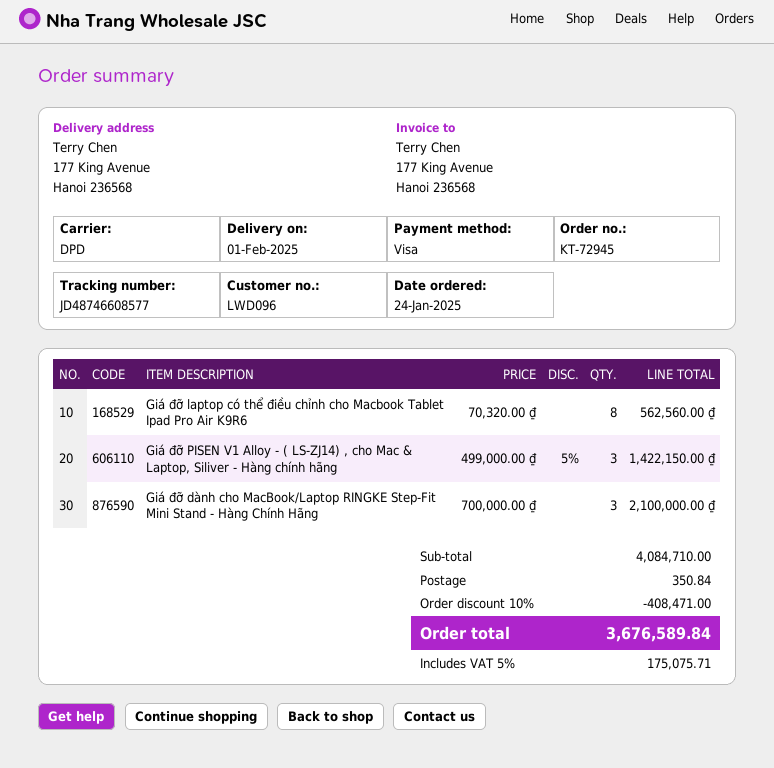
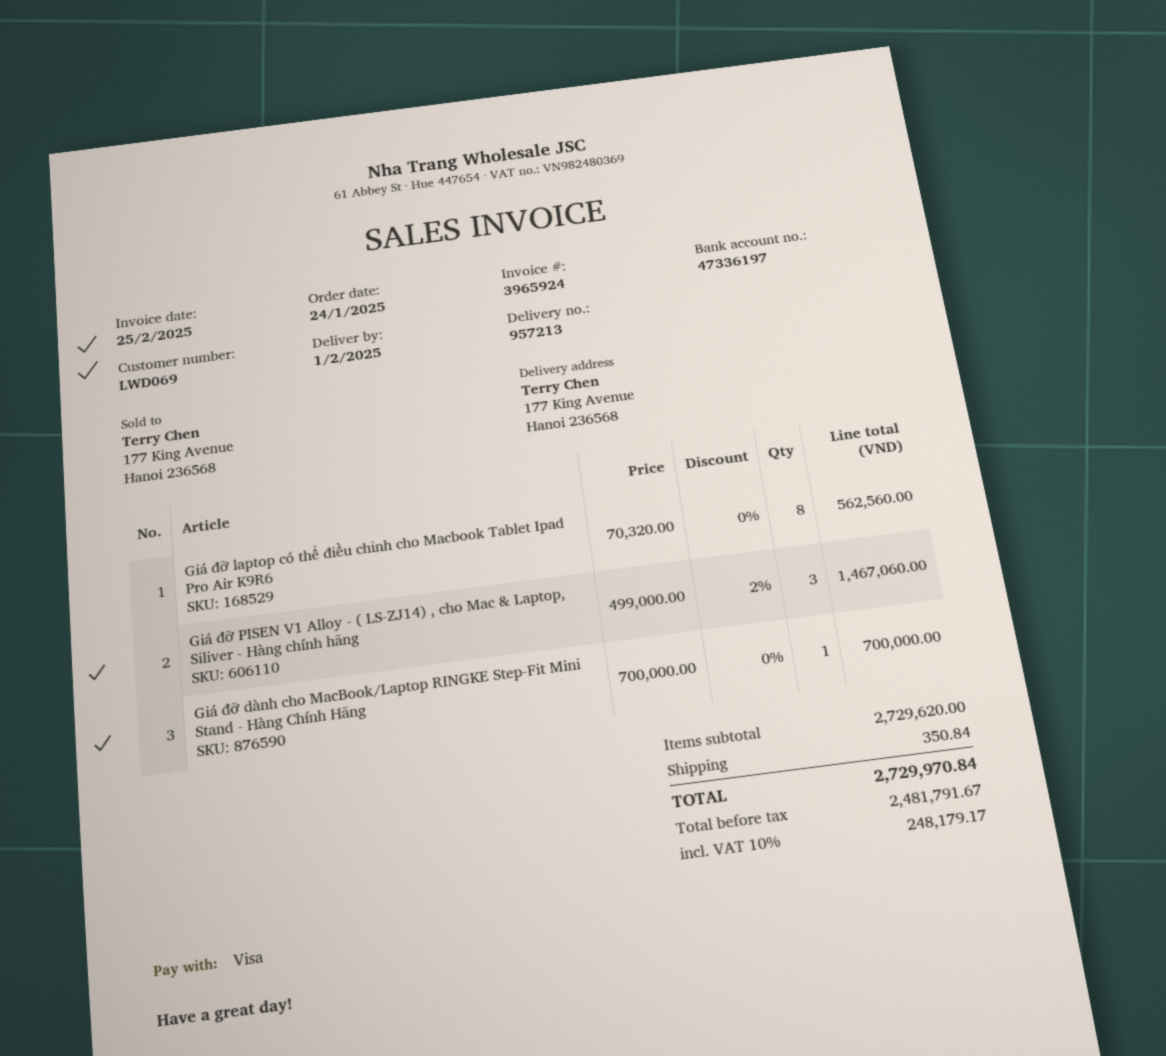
customer number: LWD096 -> LWD069
Giá đỡ PISEN V1 Alloy - ( LS-ZJ14) , cho Mac & Laptop, Siliver - Hàng chính hãng: 3 x 499000.00 - 5% = 1422150.00 -> 3 x 499000.00 - 2% = 1467060.00
Giá đỡ dành cho MacBook/Laptop RINGKE Step-Fit Mini Stand - Hàng Chính Hãng: 3 x 700000.00 = 2100000.00 -> 1 x 700000.00 = 700000.00
subtotal: 4084710.00 -> 2729620.00
discount: 10% = 408471.00 -> none
tax: 5% = 175075.71 -> 10% = 248179.17
total: 3676589.84 -> 2729970.84

